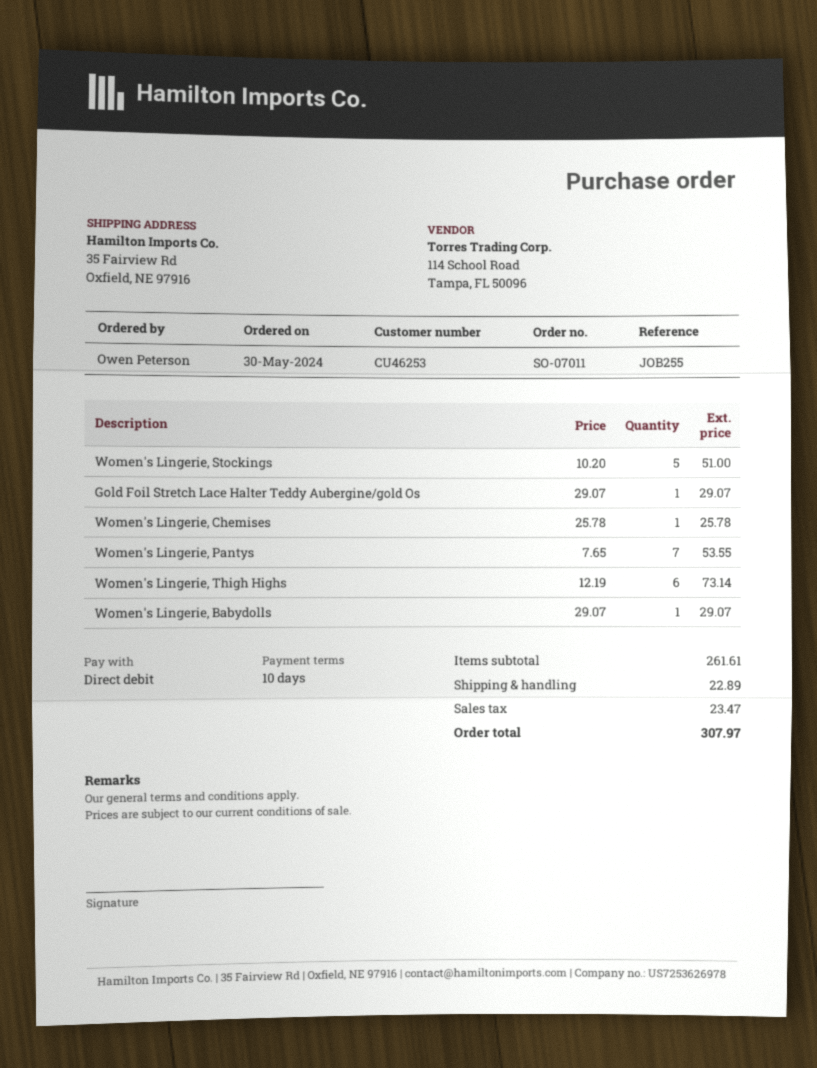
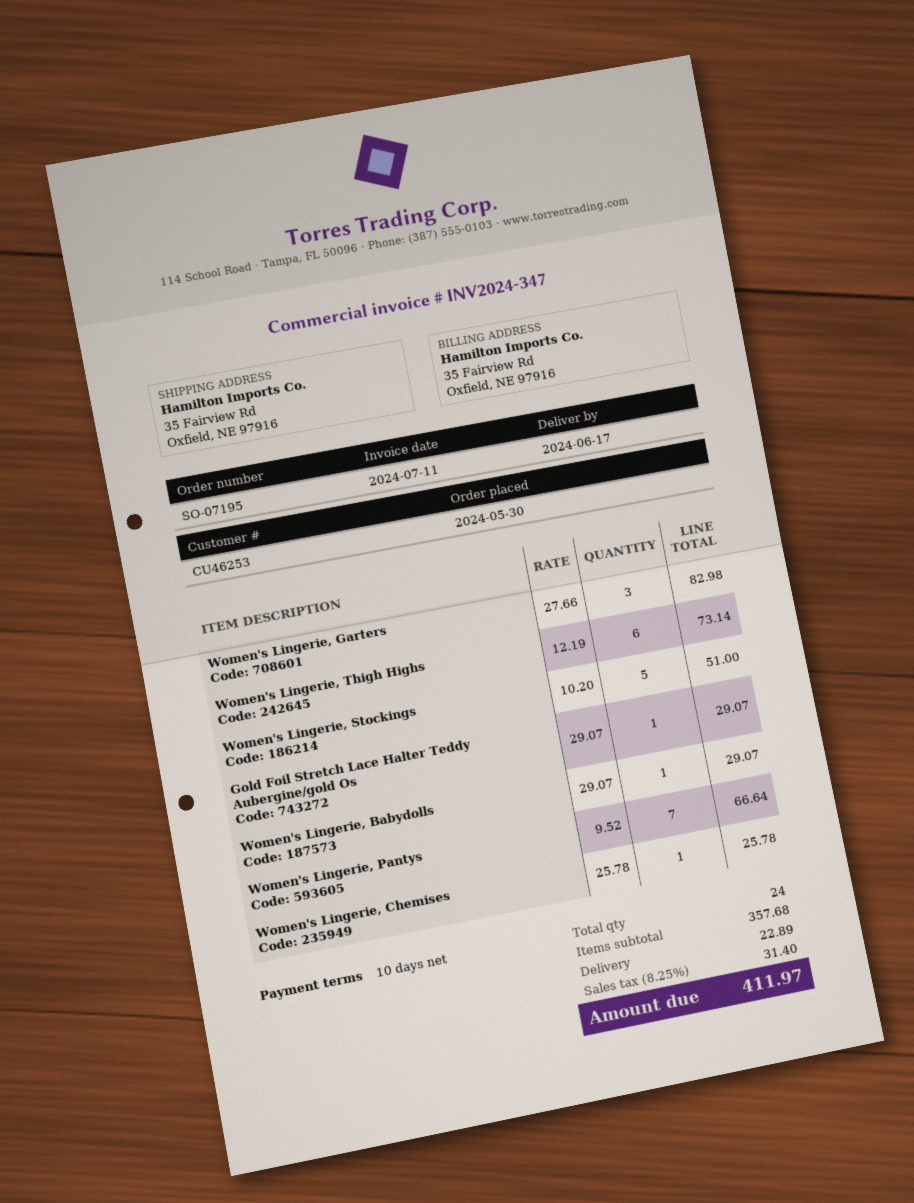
order number: SO-07011 -> SO-07195
Women's Lingerie, Pantys: 7 x 7.65 = 53.55 -> 7 x 9.52 = 66.64
Women's Lingerie, Garters: none -> 3 x 27.66 = 82.98
subtotal: 261.61 -> 357.68
tax: 23.47 -> 31.40
total: 307.97 -> 411.97

